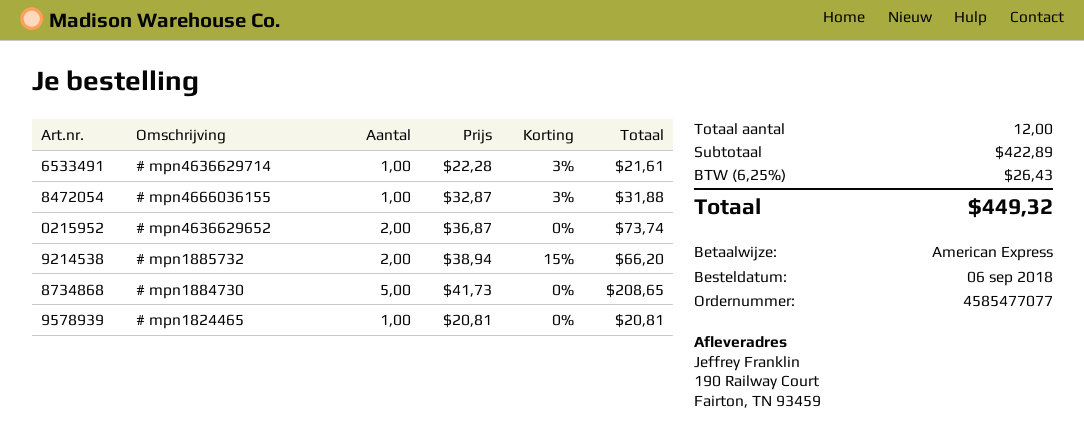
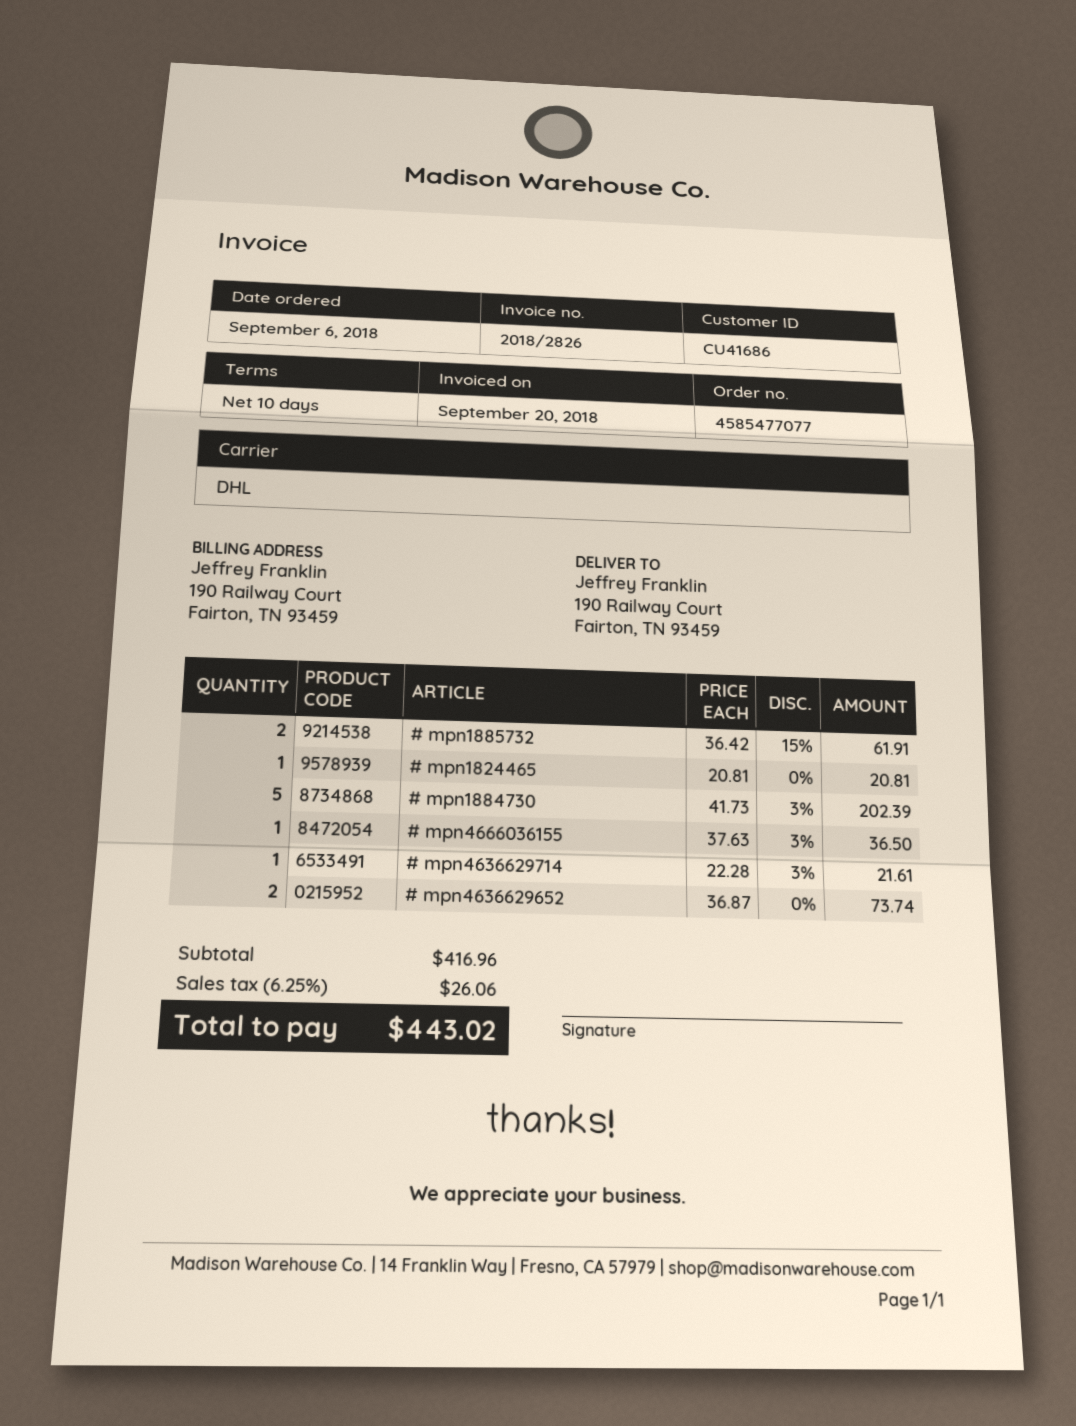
# mpn4666036155: 1 x 32.87 - 3% = 31.88 -> 1 x 37.63 - 3% = 36.50
# mpn1885732: 2 x 38.94 - 15% = 66.20 -> 2 x 36.42 - 15% = 61.91
# mpn1884730: 5 x 41.73 = 208.65 -> 5 x 41.73 - 3% = 202.39
subtotal: 422.89 -> 416.96
tax: 6.25% = 26.43 -> 6.25% = 26.06
total: 449.32 -> 443.02

